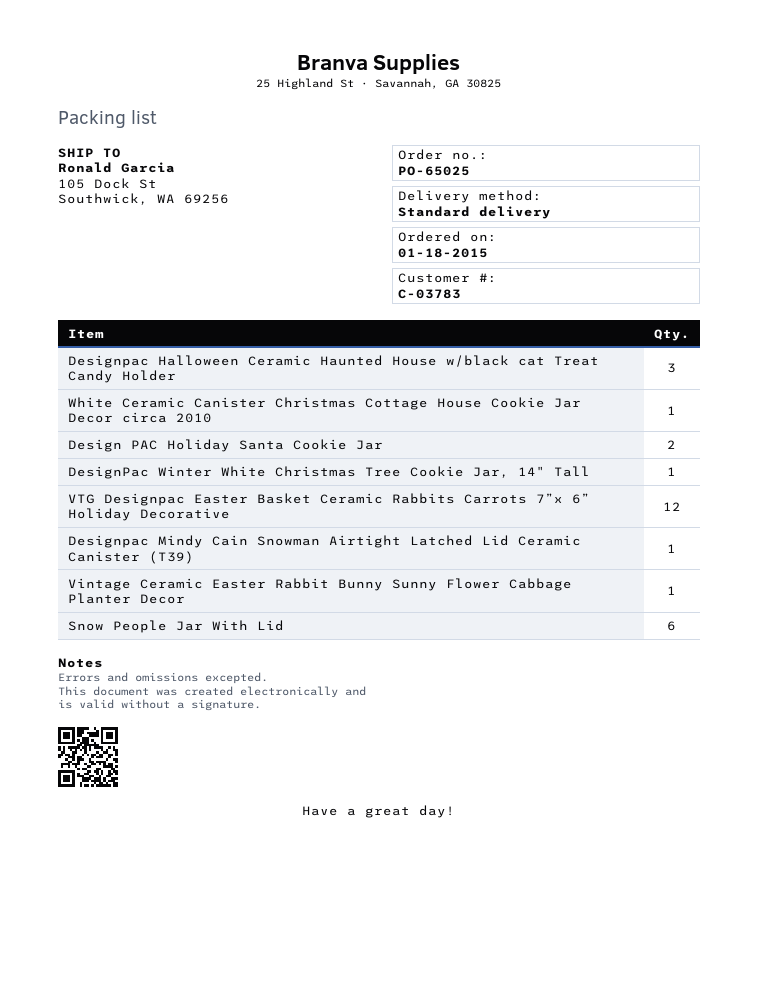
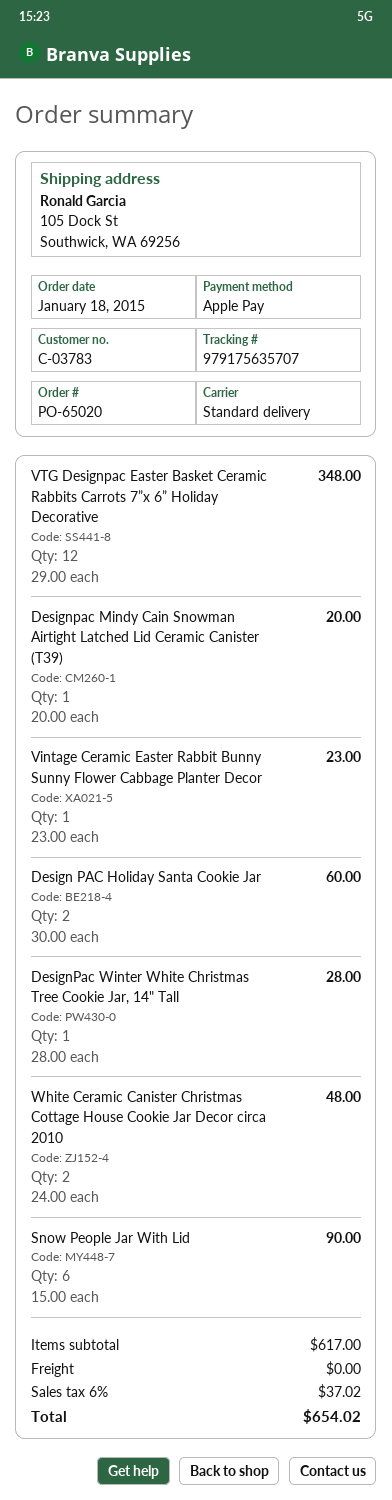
order number: PO-65025 -> PO-65020
Designpac Halloween Ceramic Haunted House w/black cat Treat Candy Holder: 3 -> none
White Ceramic Canister Christmas Cottage House Cookie Jar Decor circa 2010: 1 -> 2

